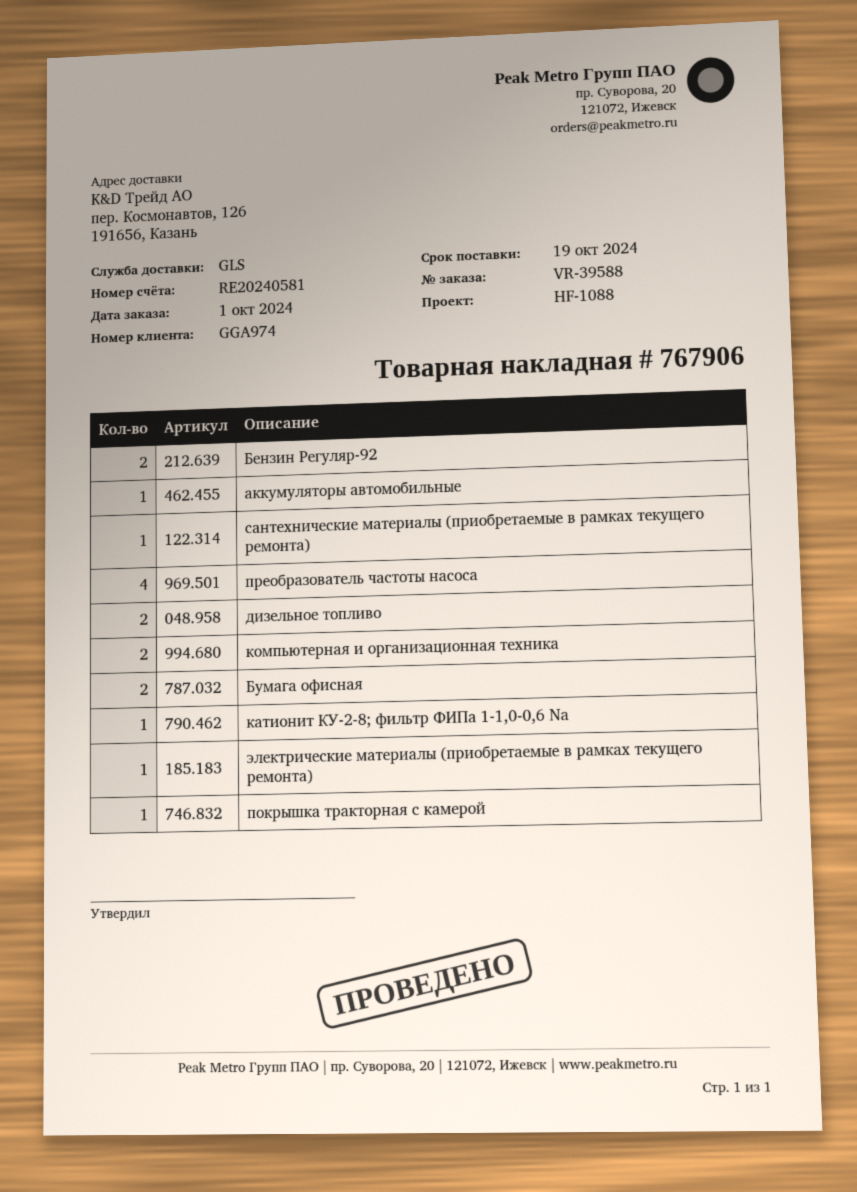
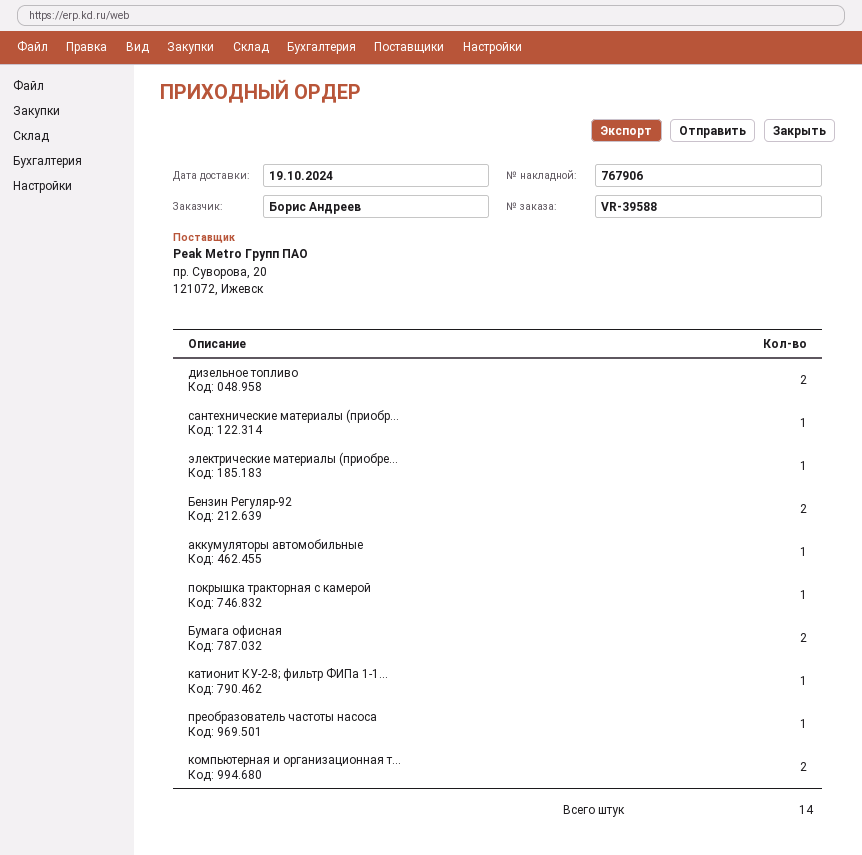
преобразователь частоты насоса: 4 -> 1

